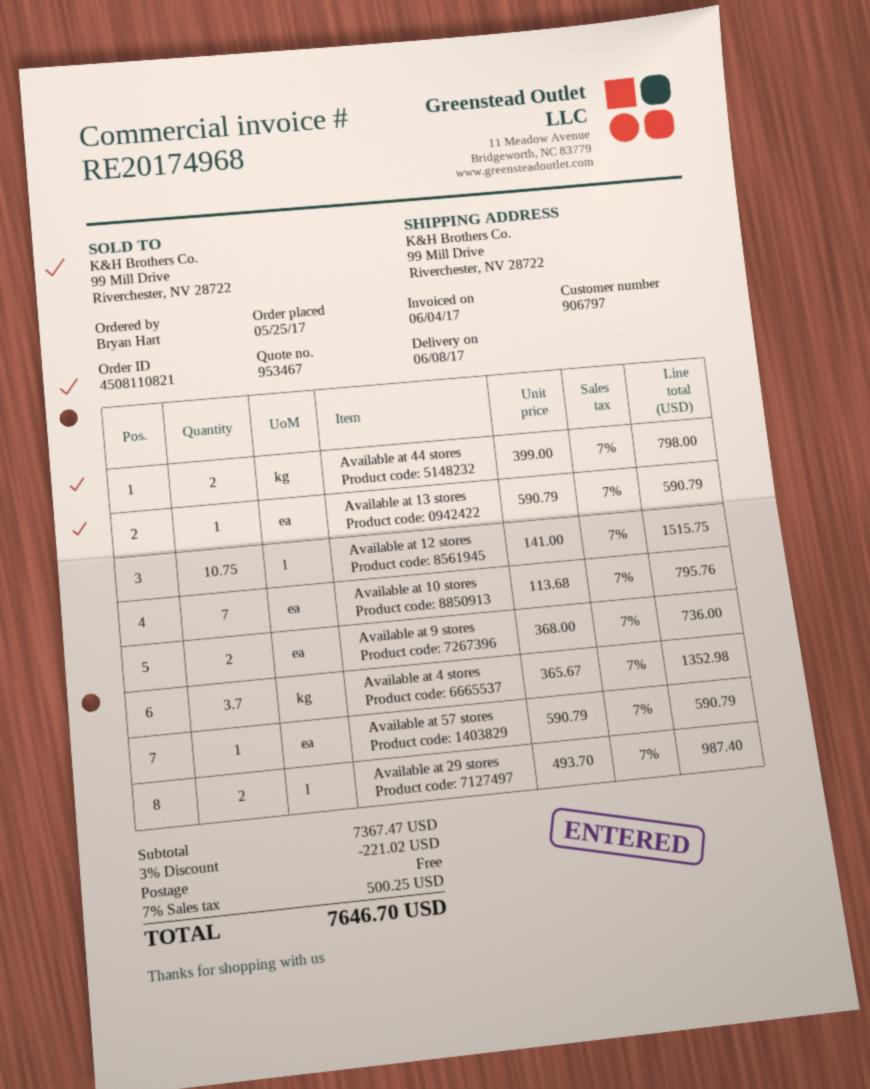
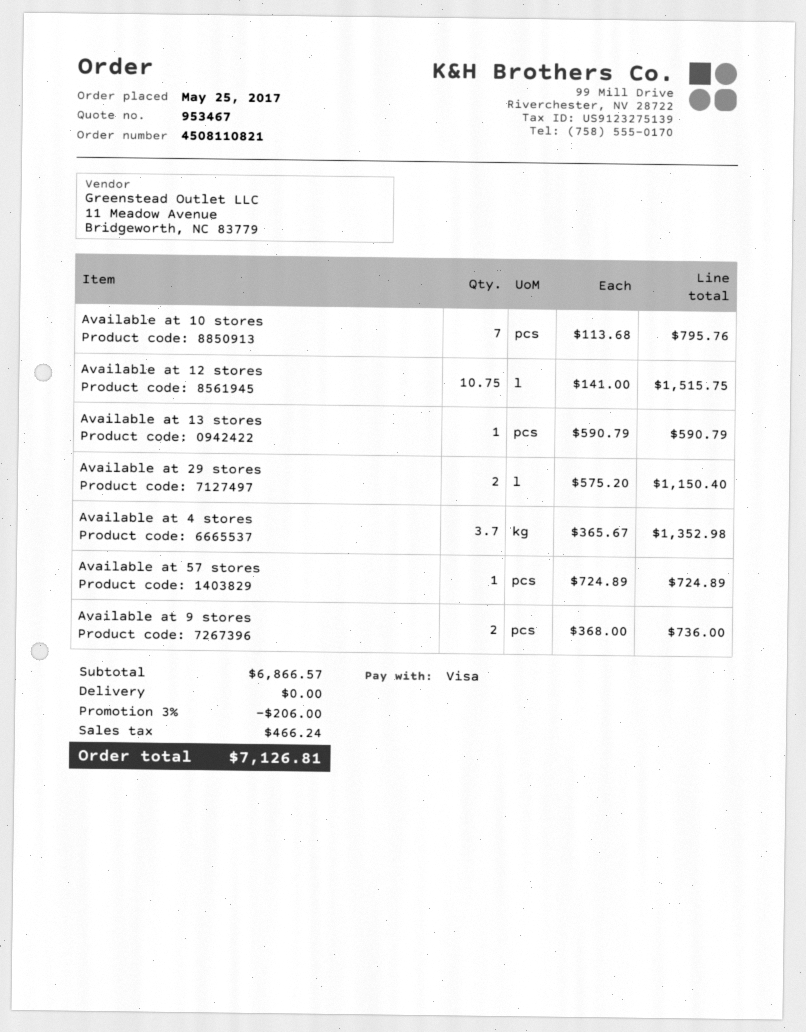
Available at 44 stores: 2 x 399.00 = 798.00 -> none
Available at 57 stores: 1 x 590.79 = 590.79 -> 1 x 724.89 = 724.89
Available at 29 stores: 2 x 493.70 = 987.40 -> 2 x 575.20 = 1150.40
subtotal: 7367.47 -> 6866.57
discount: 3% = 221.02 -> 3% = 206.00
tax: 500.25 -> 466.24
total: 7646.70 -> 7126.81

